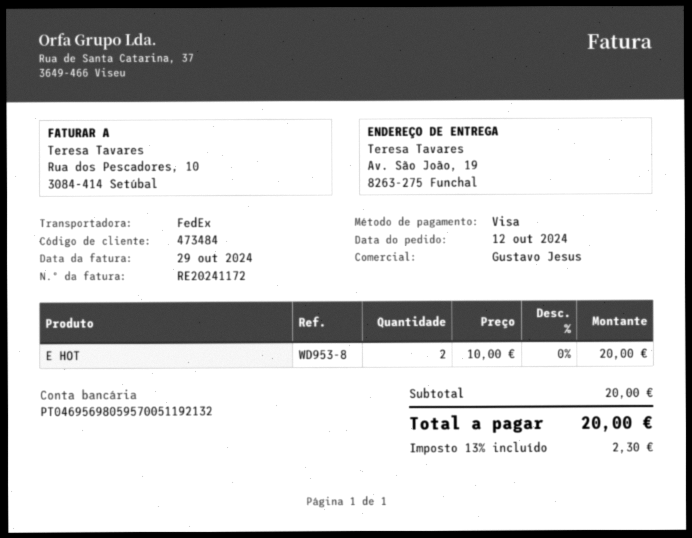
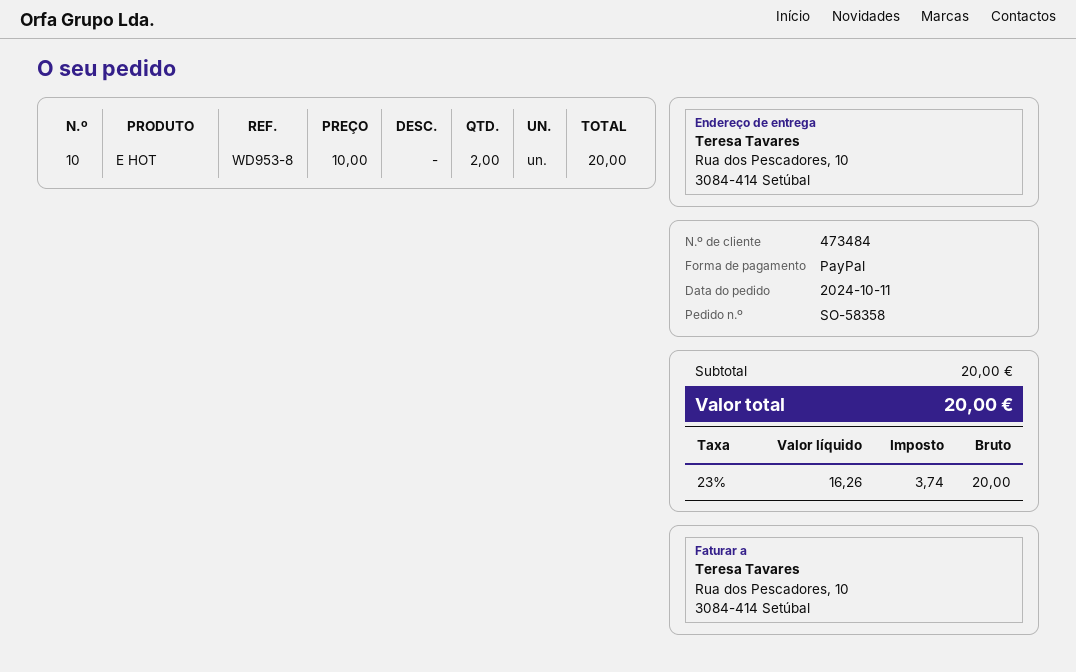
order date: 2024-10-12 -> 2024-10-11
payment method: Visa -> PayPal
ship to: Av. São João, 19, 8263-275 Funchal -> Rua dos Pescadores, 10, 3084-414 Setúbal
tax: 13% = 2.30 -> 23% = 3.74

